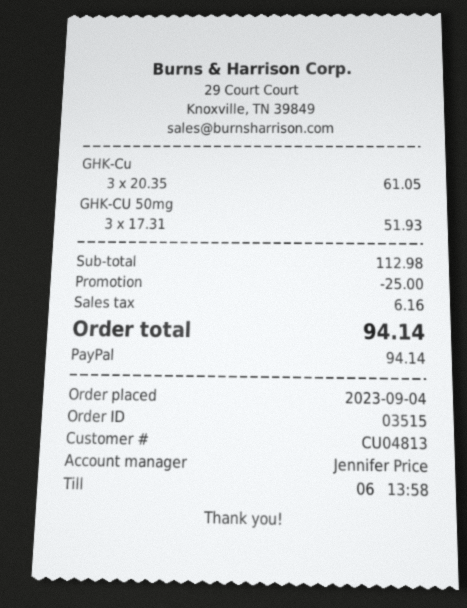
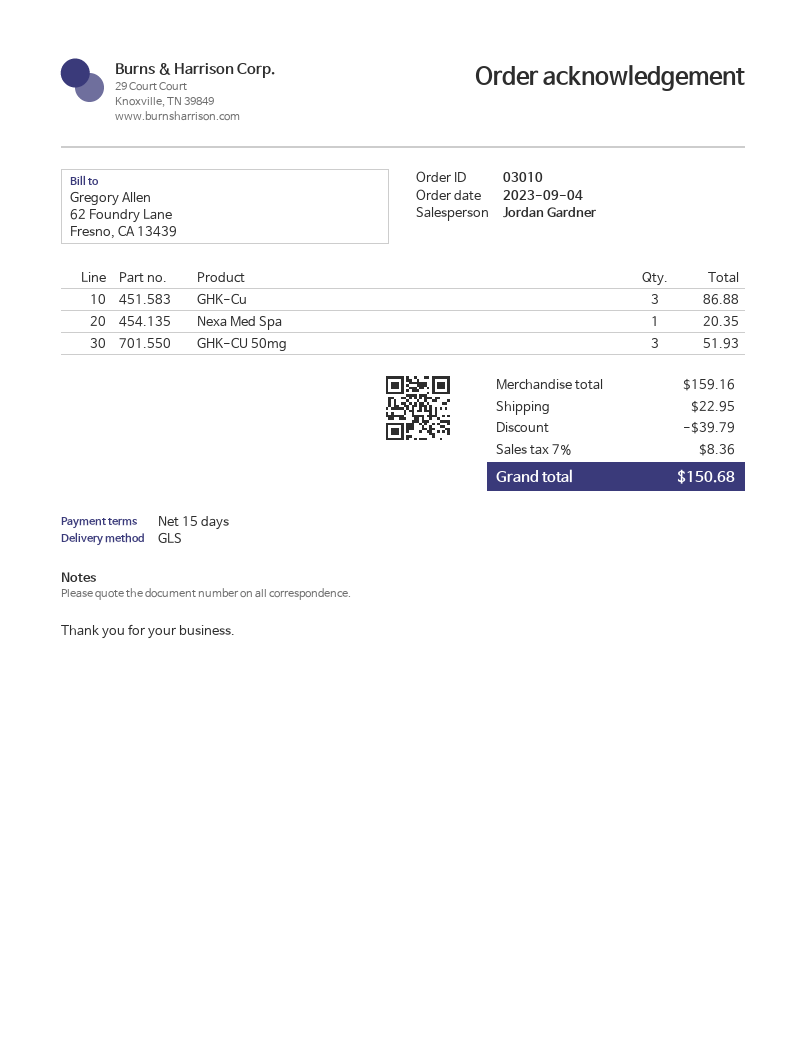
order number: 03515 -> 03010
sales rep: Jennifer Price -> Jordan Gardner
GHK-Cu: 3 for 61.05 -> 3 for 86.88
Nexa Med Spa: none -> 1 for 20.35
subtotal: 112.98 -> 159.16
discount: 25.00 -> 39.79
shipping: none -> 22.95
tax: 6.16 -> 8.36
total: 94.14 -> 150.68

